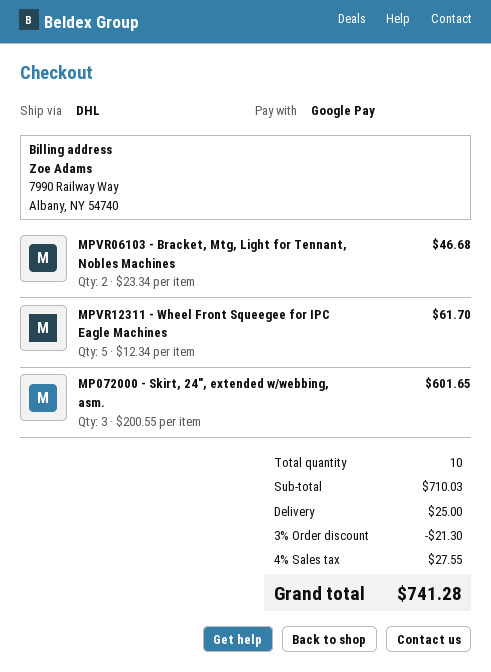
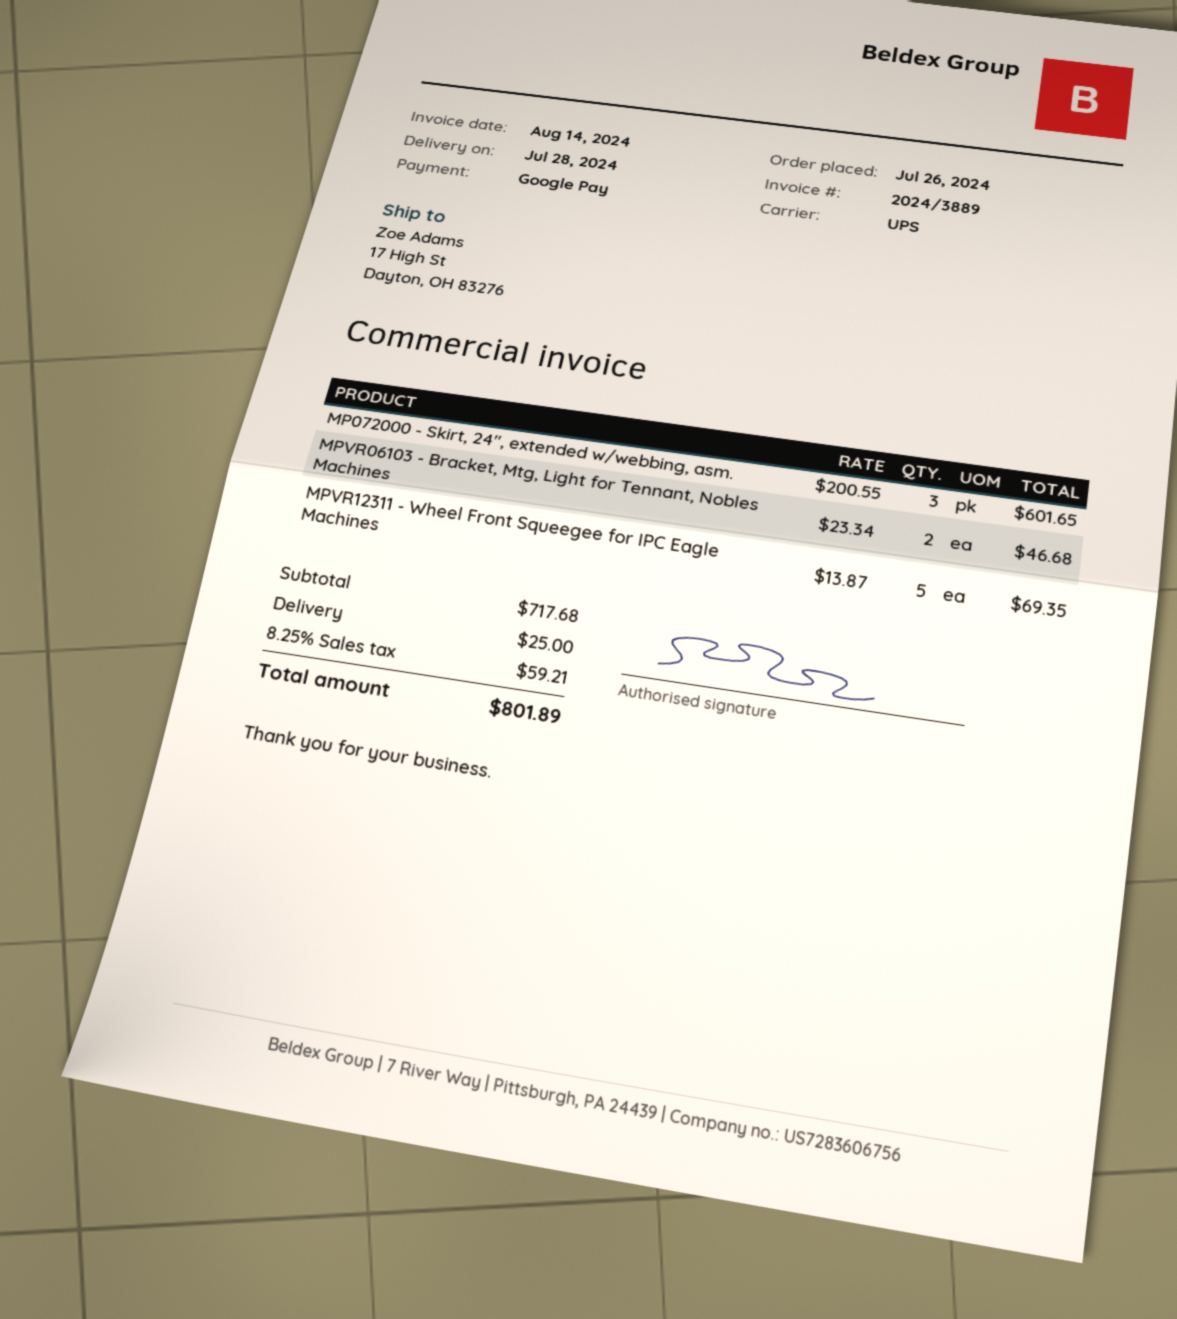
shipping method: DHL -> UPS
MPVR12311 - Wheel Front Squeegee for IPC Eagle Machines: 5 x 12.34 = 61.70 -> 5 x 13.87 = 69.35
subtotal: 710.03 -> 717.68
discount: 3% = 21.30 -> none
tax: 4% = 27.55 -> 8.25% = 59.21
total: 741.28 -> 801.89

